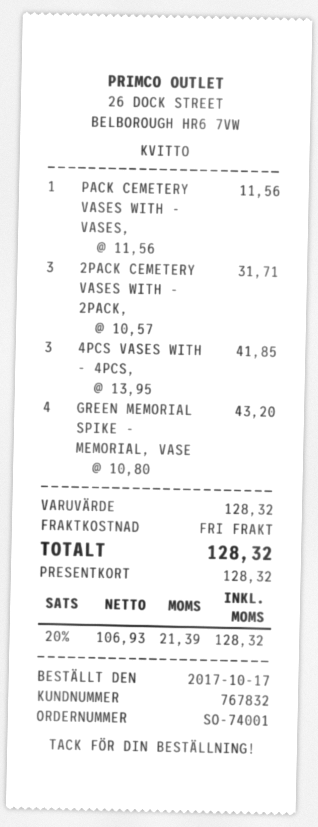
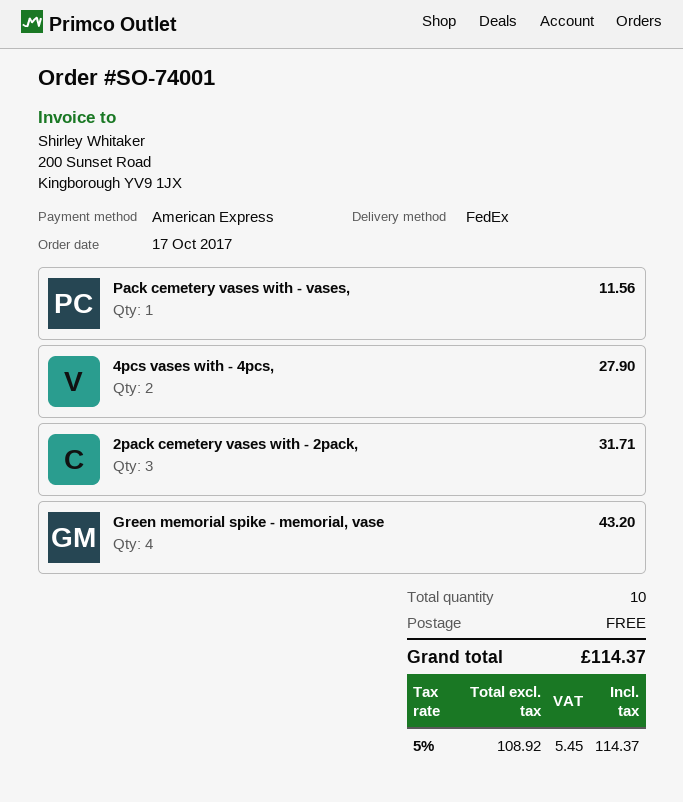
payment method: gift card -> American Express
4PCS VASES WITH - 4PCS,: 3 for 41.85 -> 2 for 27.90
net: 106.93 -> 108.92
tax: 20% = 21.39 -> 5% = 5.45
total: 128.32 -> 114.37

